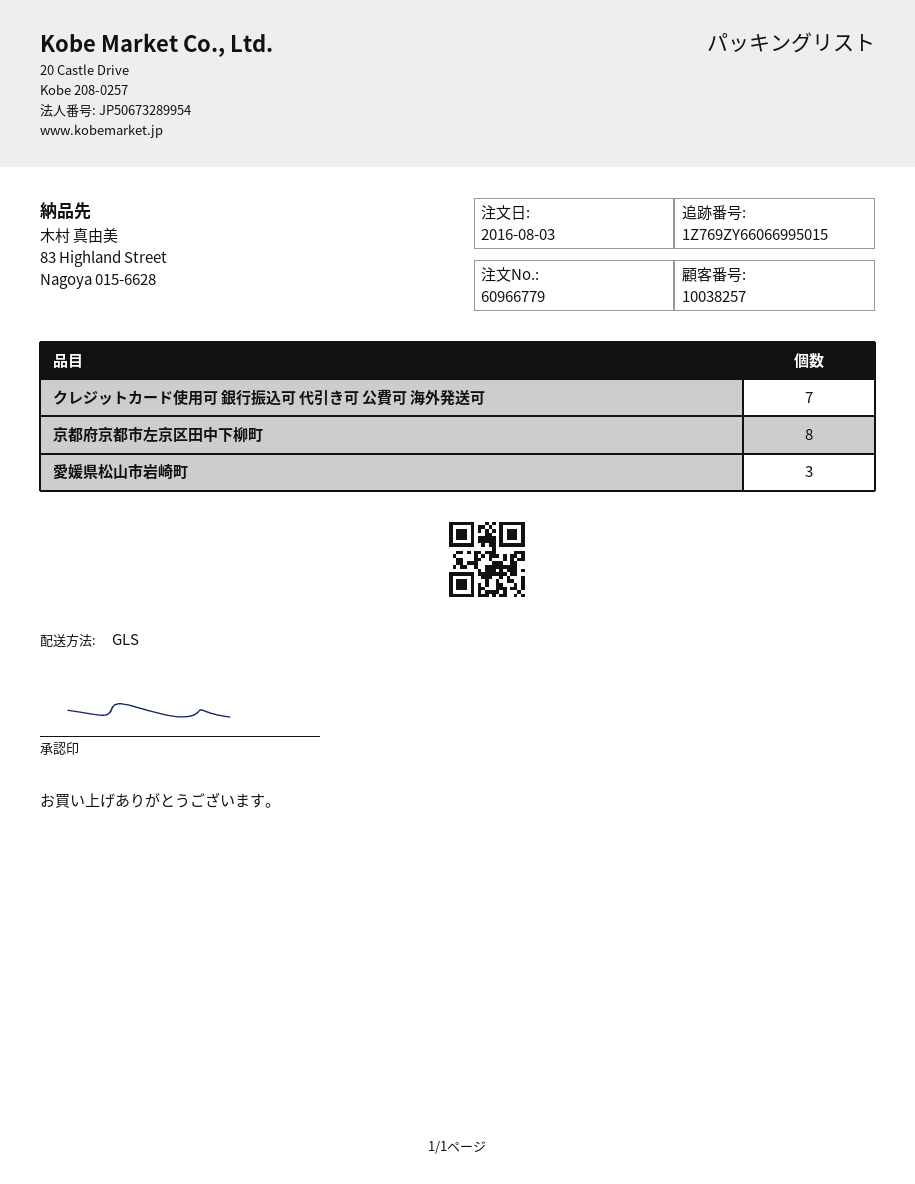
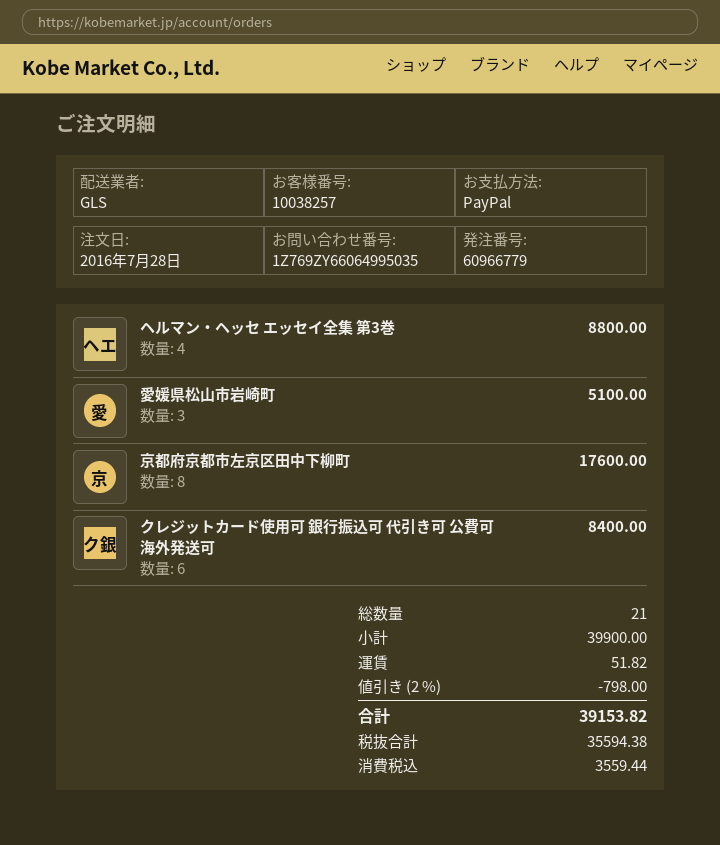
order date: 2016-08-03 -> 2016-07-28
tracking number: 1Z769ZY66066995015 -> 1Z769ZY66064995035
クレジットカード使用可 銀行振込可 代引き可 公費可 海外発送可: 7 -> 6
ヘルマン・ヘッセ エッセイ全集 第3巻: none -> 4

